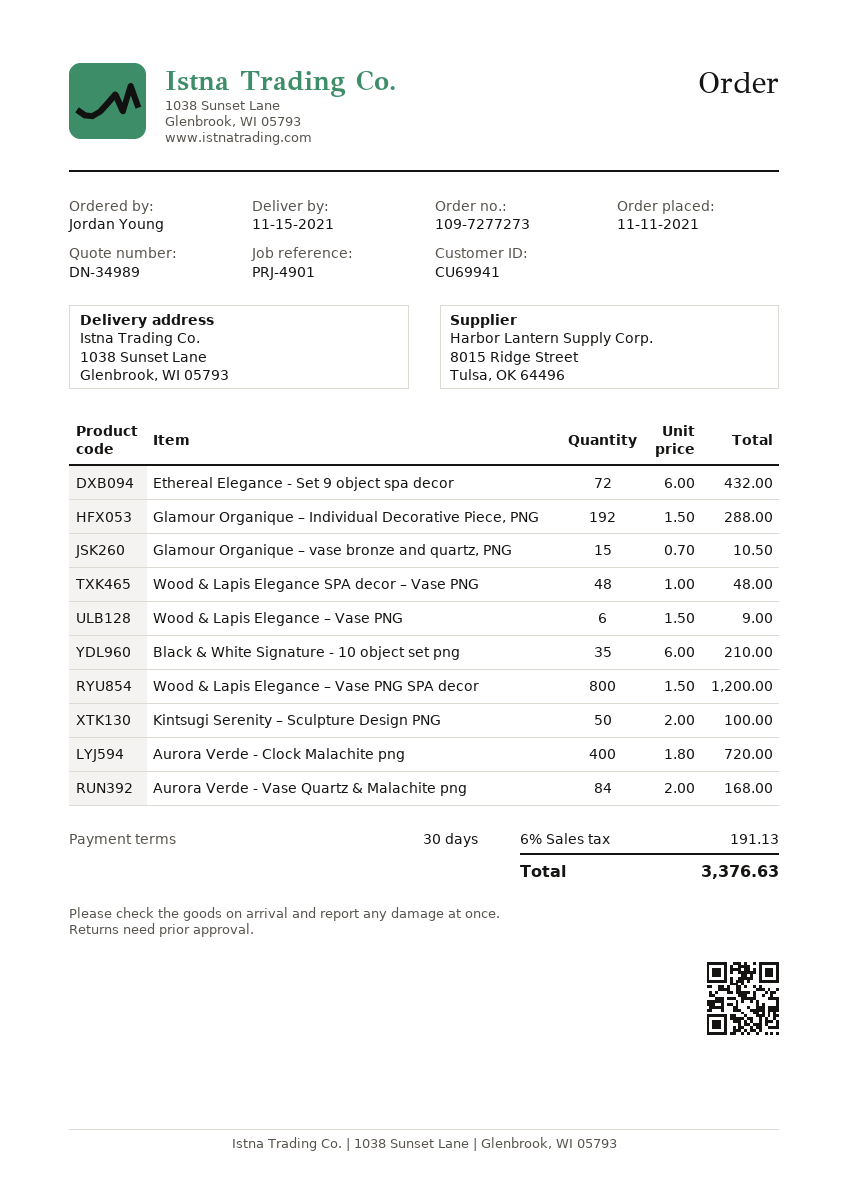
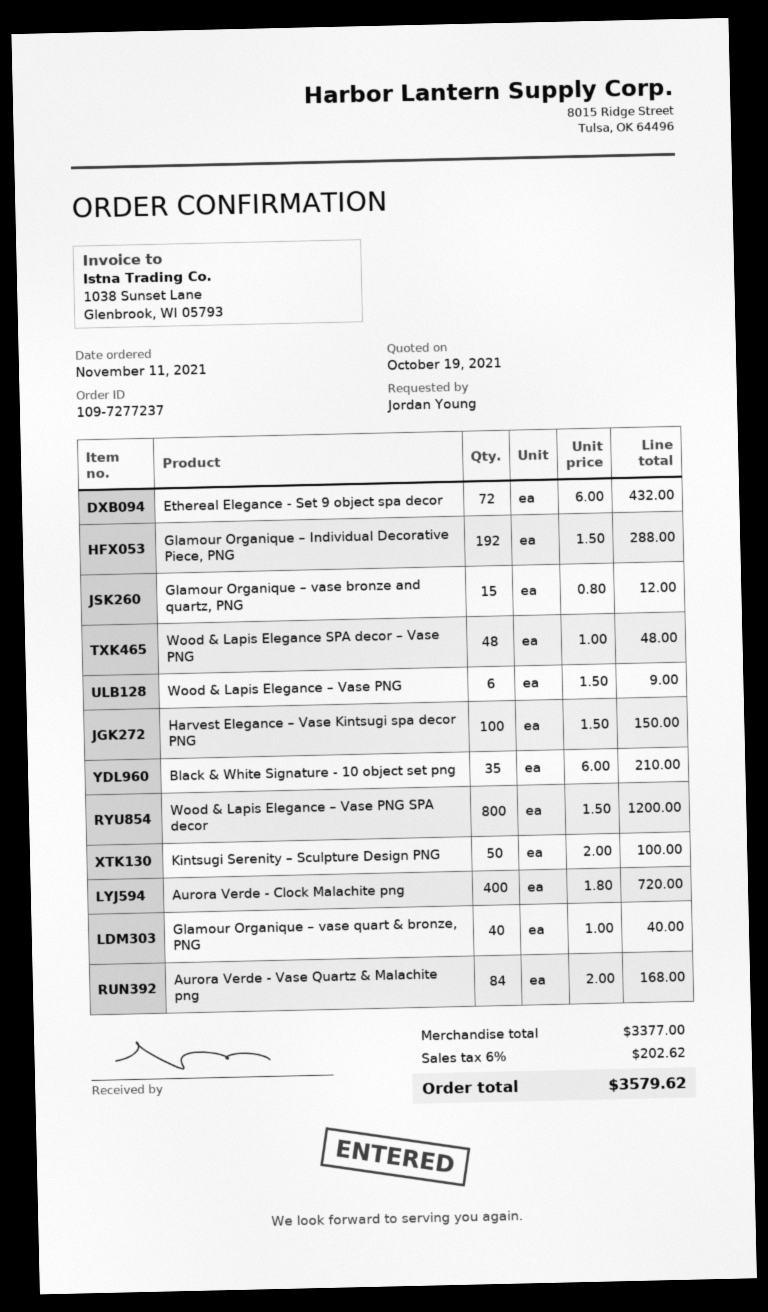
order number: 109-7277273 -> 109-7277237
Glamour Organique – vase bronze and quartz, PNG: 15 x 0.70 = 10.50 -> 15 x 0.80 = 12.00
Harvest Elegance – Vase Kintsugi spa decor PNG: none -> 100 x 1.50 = 150.00
Glamour Organique – vase quart & bronze, PNG: none -> 40 x 1.00 = 40.00
tax: 6% = 191.13 -> 6% = 202.62
total: 3376.63 -> 3579.62

